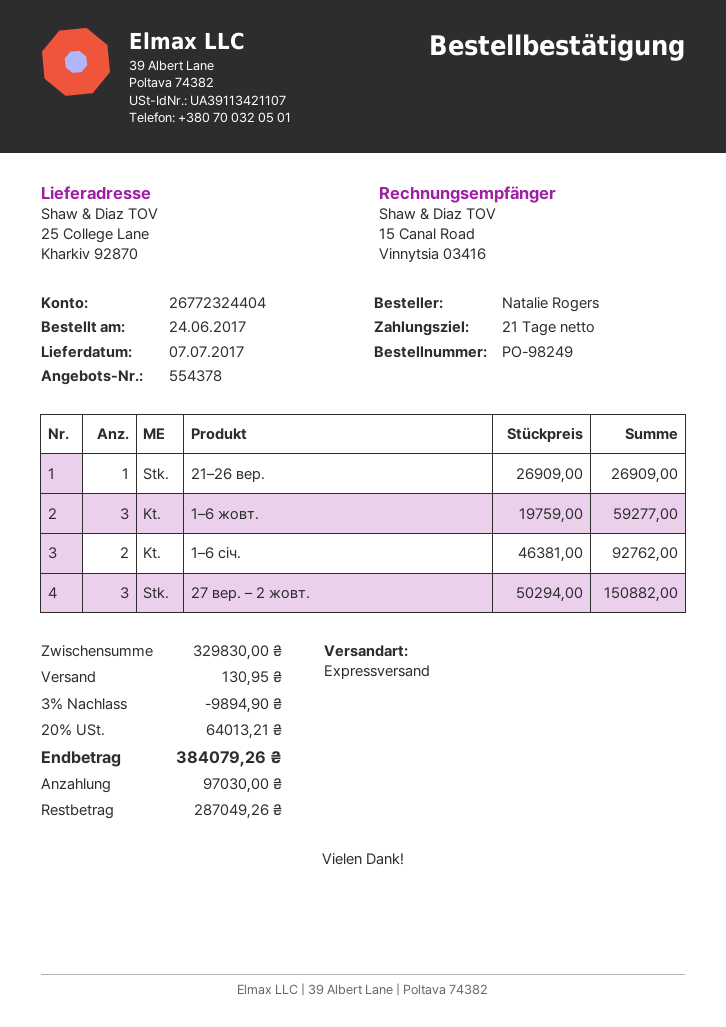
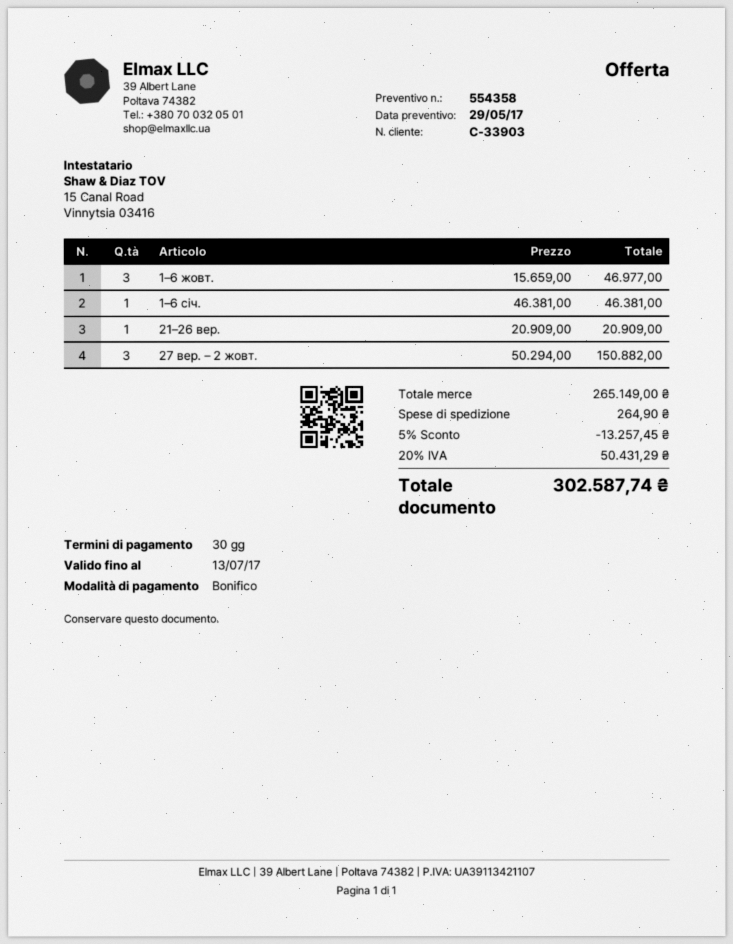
quote number: 554378 -> 554358
payment terms: 21 days -> 30 days
21–26 вер.: 1 x 26909.00 = 26909.00 -> 1 x 20909.00 = 20909.00
1–6 жовт.: 3 x 19759.00 = 59277.00 -> 3 x 15659.00 = 46977.00
1–6 січ.: 2 x 46381.00 = 92762.00 -> 1 x 46381.00 = 46381.00
subtotal: 329830.00 -> 265149.00
discount: 3% = 9894.90 -> 5% = 13257.45
shipping: 130.95 -> 264.90
tax: 20% = 64013.21 -> 20% = 50431.29
total: 384079.26 -> 302587.74

